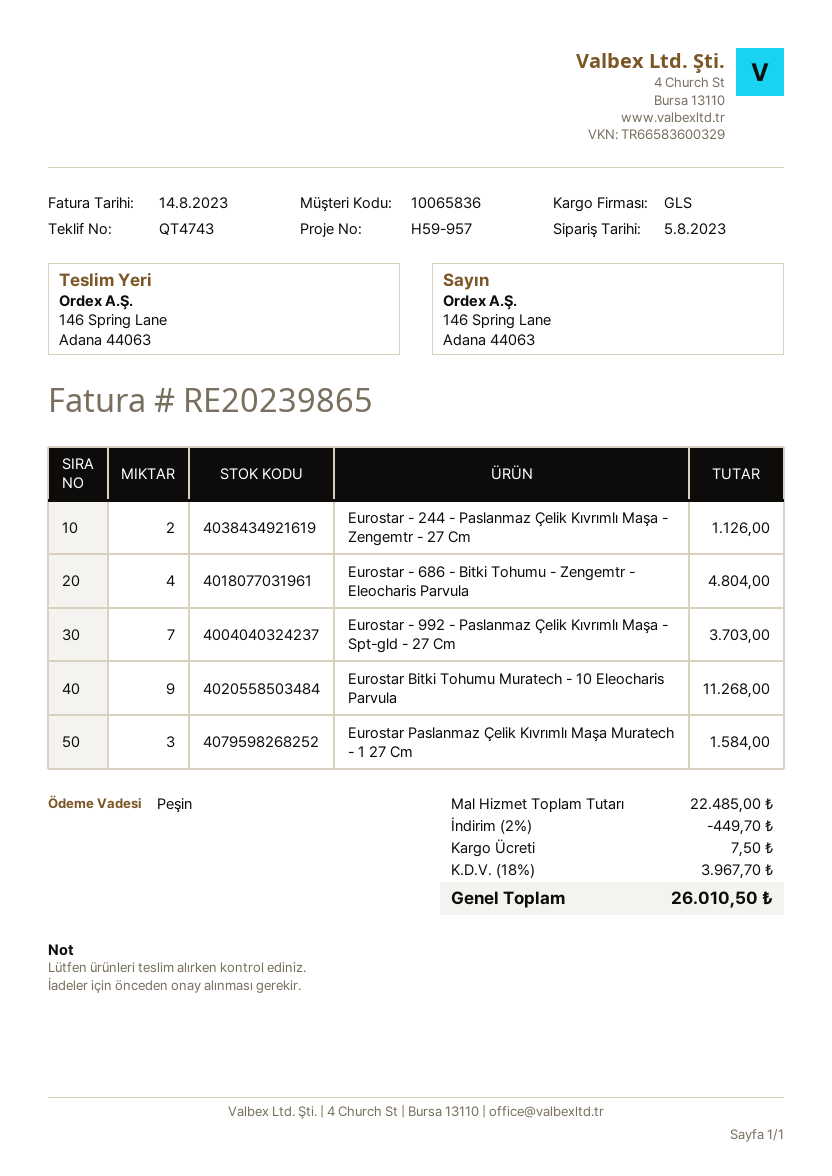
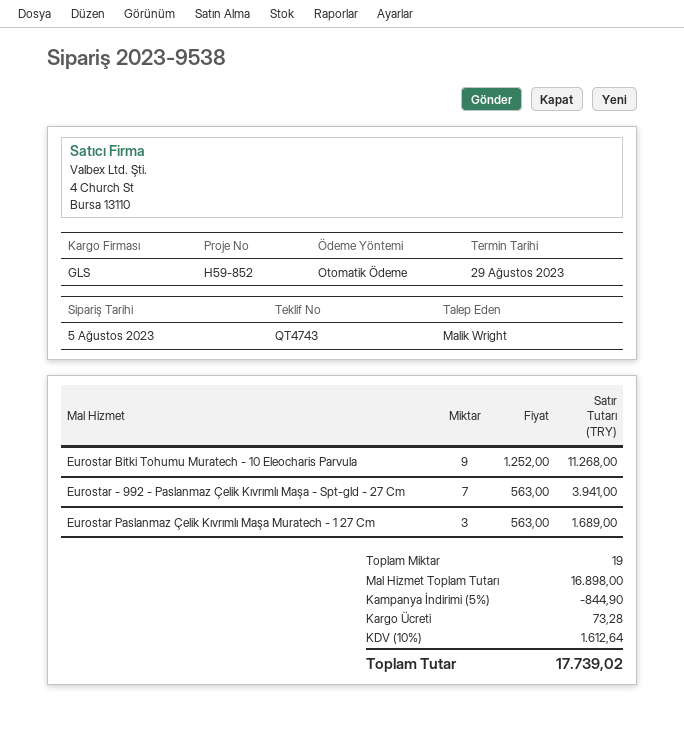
reference: H59-957 -> H59-852
Eurostar - 244 - Paslanmaz Çelik Kıvrımlı Maşa - Zengemtr - 27 Cm: 2 for 1126.00 -> none
Eurostar - 686 - Bitki Tohumu - Zengemtr - Eleocharis Parvula: 4 for 4804.00 -> none
Eurostar - 992 - Paslanmaz Çelik Kıvrımlı Maşa - Spt-gld - 27 Cm: 7 for 3703.00 -> 7 for 3941.00
Eurostar Paslanmaz Çelik Kıvrımlı Maşa Muratech - 1 27 Cm: 3 for 1584.00 -> 3 for 1689.00
subtotal: 22485.00 -> 16898.00
discount: 2% = 449.70 -> 5% = 844.90
shipping: 7.50 -> 73.28
tax: 18% = 3967.70 -> 10% = 1612.64
total: 26010.50 -> 17739.02

